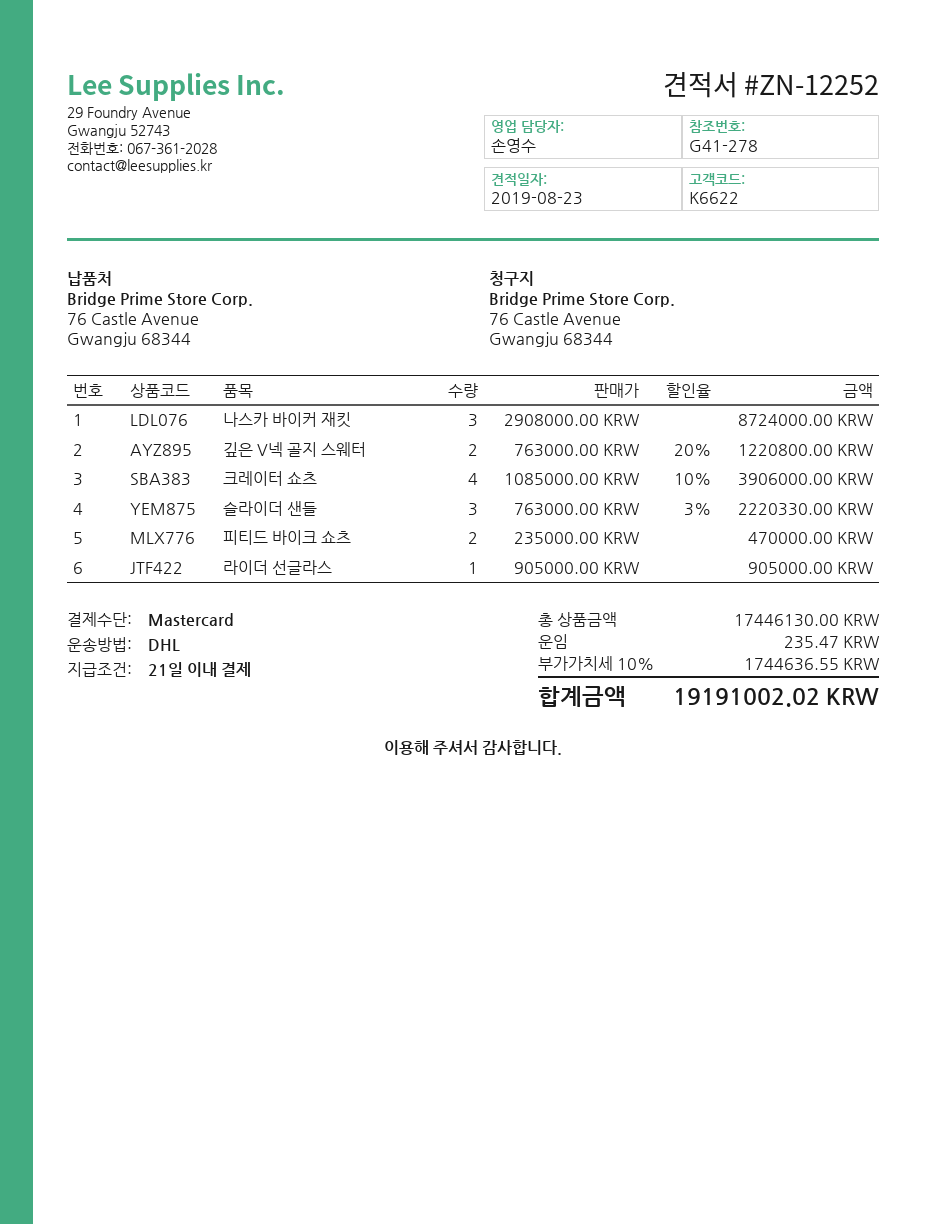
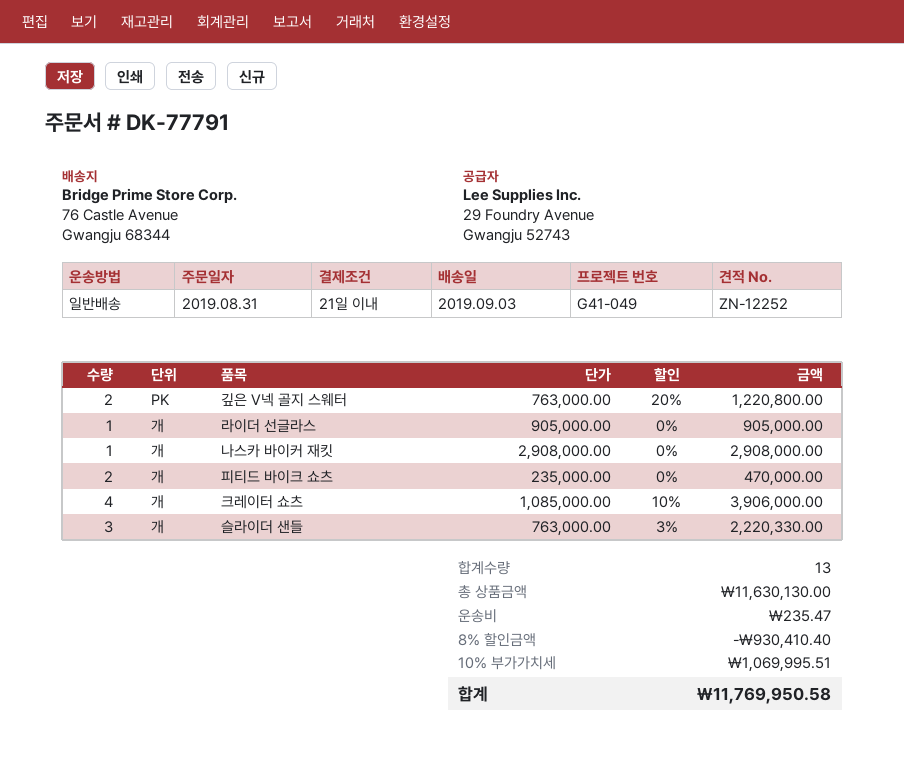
reference: G41-278 -> G41-049
shipping method: DHL -> standard
나스카 바이커 재킷: 3 x 2908000.00 = 8724000.00 -> 1 x 2908000.00 = 2908000.00
subtotal: 17446130.00 -> 11630130.00
discount: none -> 8% = 930410.40
tax: 10% = 1744636.55 -> 10% = 1069995.51
total: 19191002.02 -> 11769950.58

